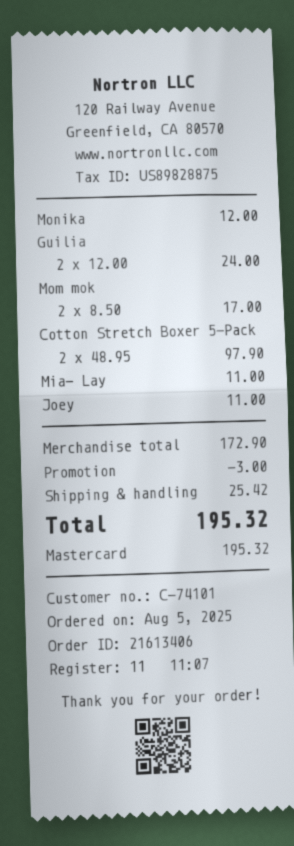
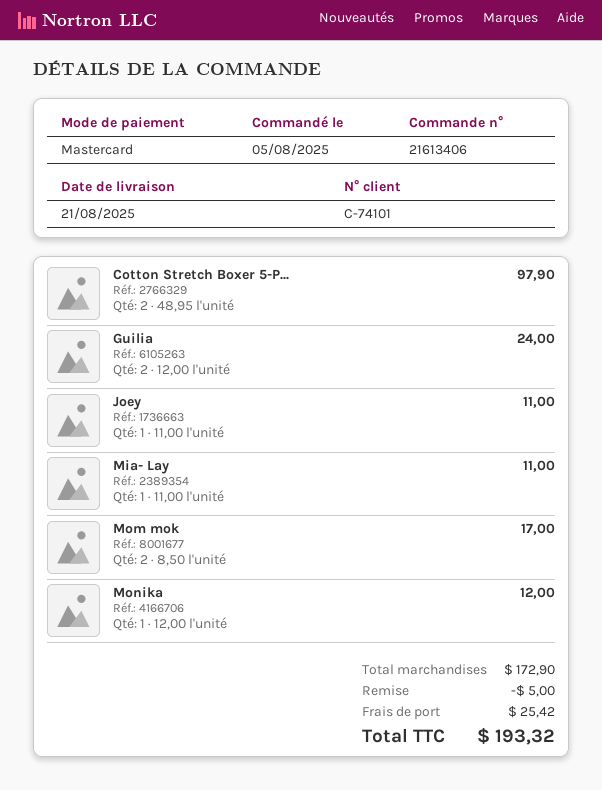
discount: 3.00 -> 5.00
total: 195.32 -> 193.32

